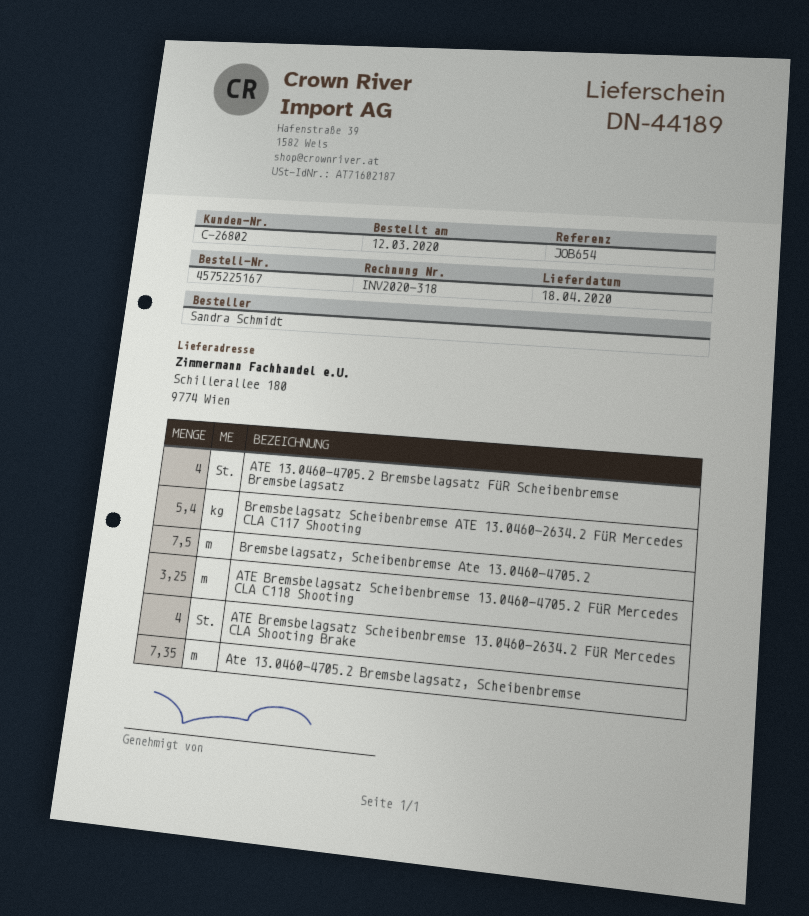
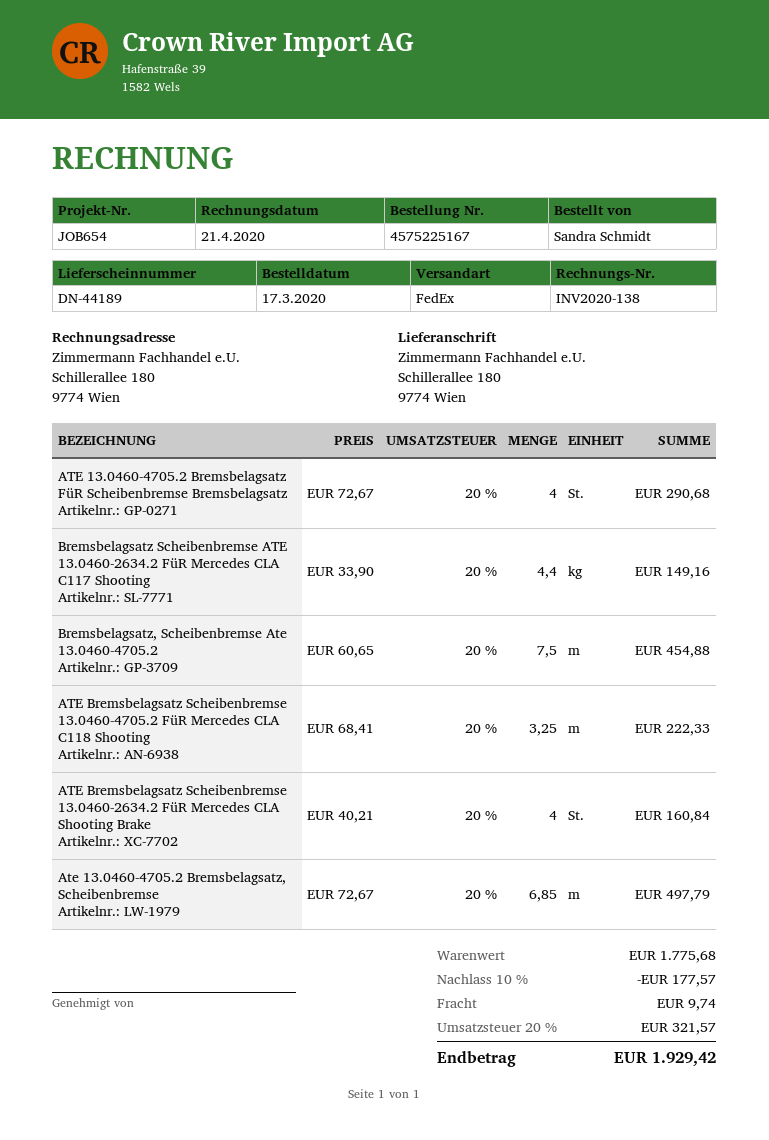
order date: 2020-03-12 -> 2020-03-17
invoice number: INV2020-318 -> INV2020-138
Bremsbelagsatz Scheibenbremse ATE 13.0460-2634.2 FüR Mercedes CLA C117 Shooting: 5.4 -> 4.4
Ate 13.0460-4705.2 Bremsbelagsatz, Scheibenbremse: 7.35 -> 6.85

